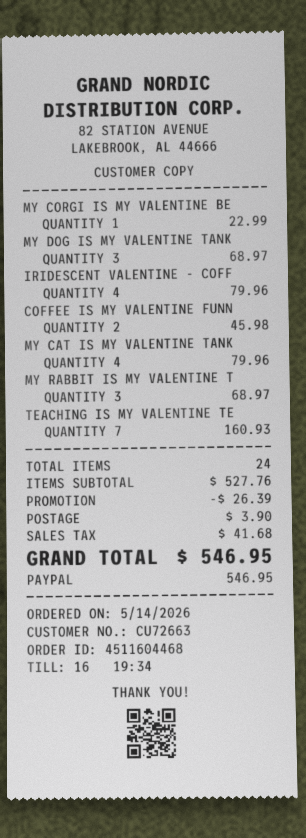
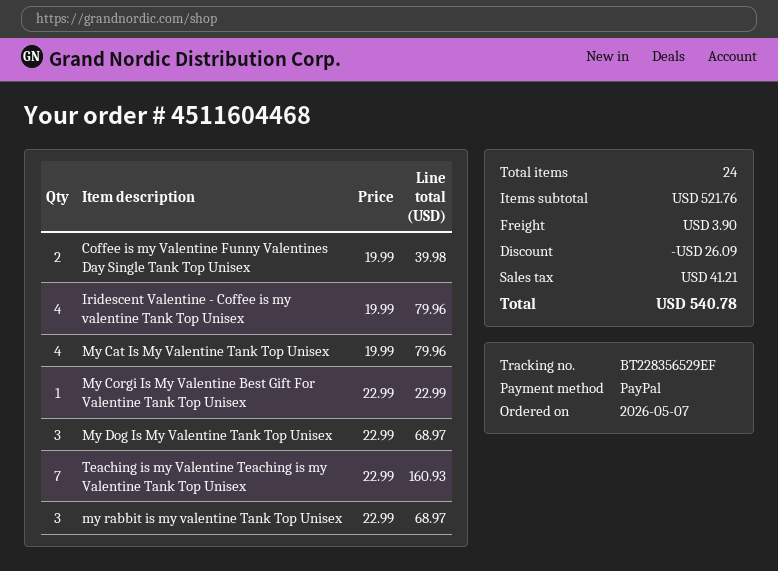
order date: 2026-05-14 -> 2026-05-07
COFFEE IS MY VALENTINE FUNN: 2 for 45.98 -> 2 for 39.98
subtotal: 527.76 -> 521.76
discount: 26.39 -> 26.09
tax: 41.68 -> 41.21
total: 546.95 -> 540.78

